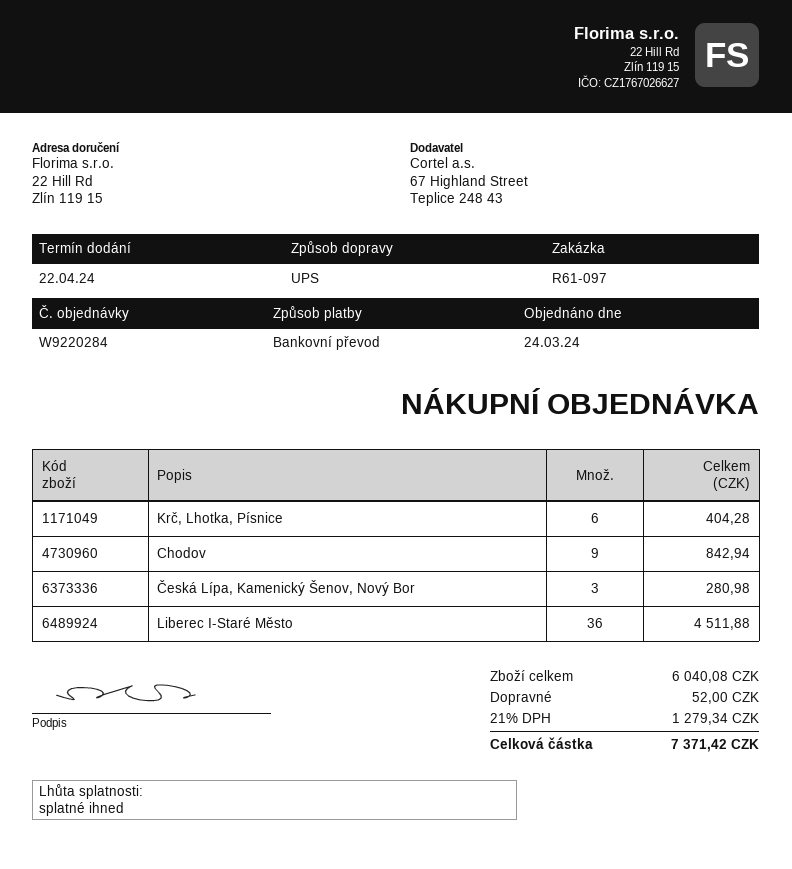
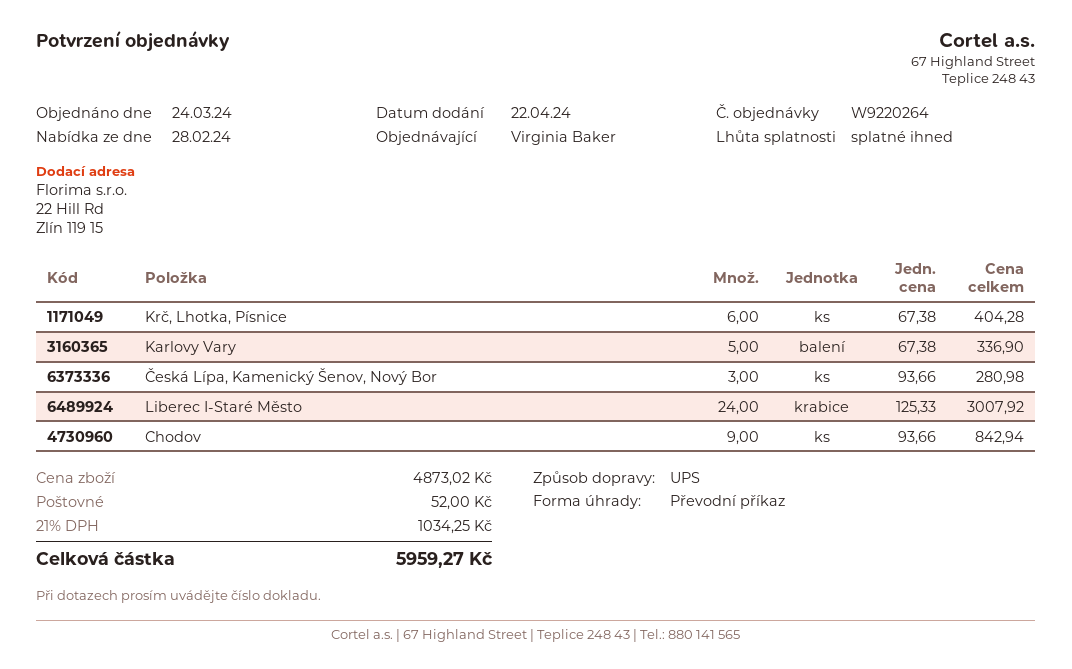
order number: W9220284 -> W9220264
Liberec I-Staré Město: 36 for 4511.88 -> 24 for 3007.92
Karlovy Vary: none -> 5 for 336.90
subtotal: 6040.08 -> 4873.02
tax: 21% = 1279.34 -> 21% = 1034.25
total: 7371.42 -> 5959.27

